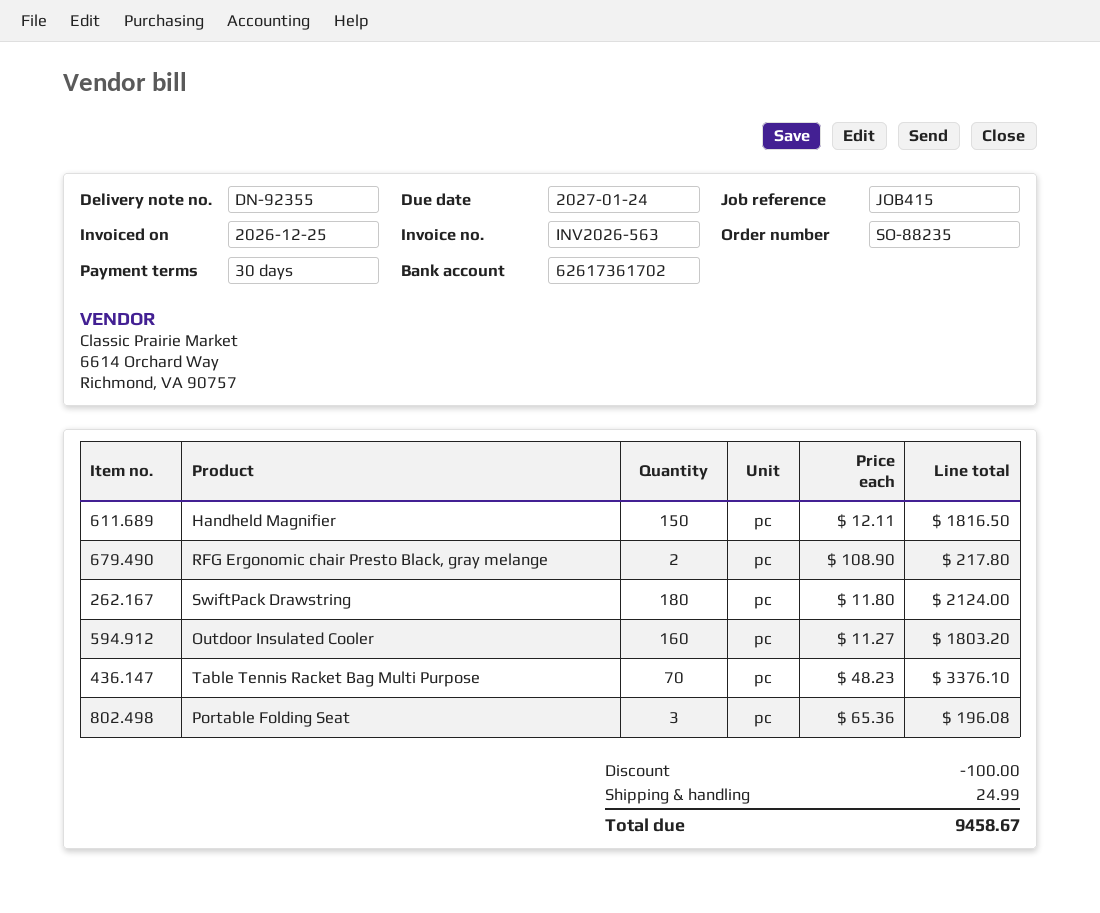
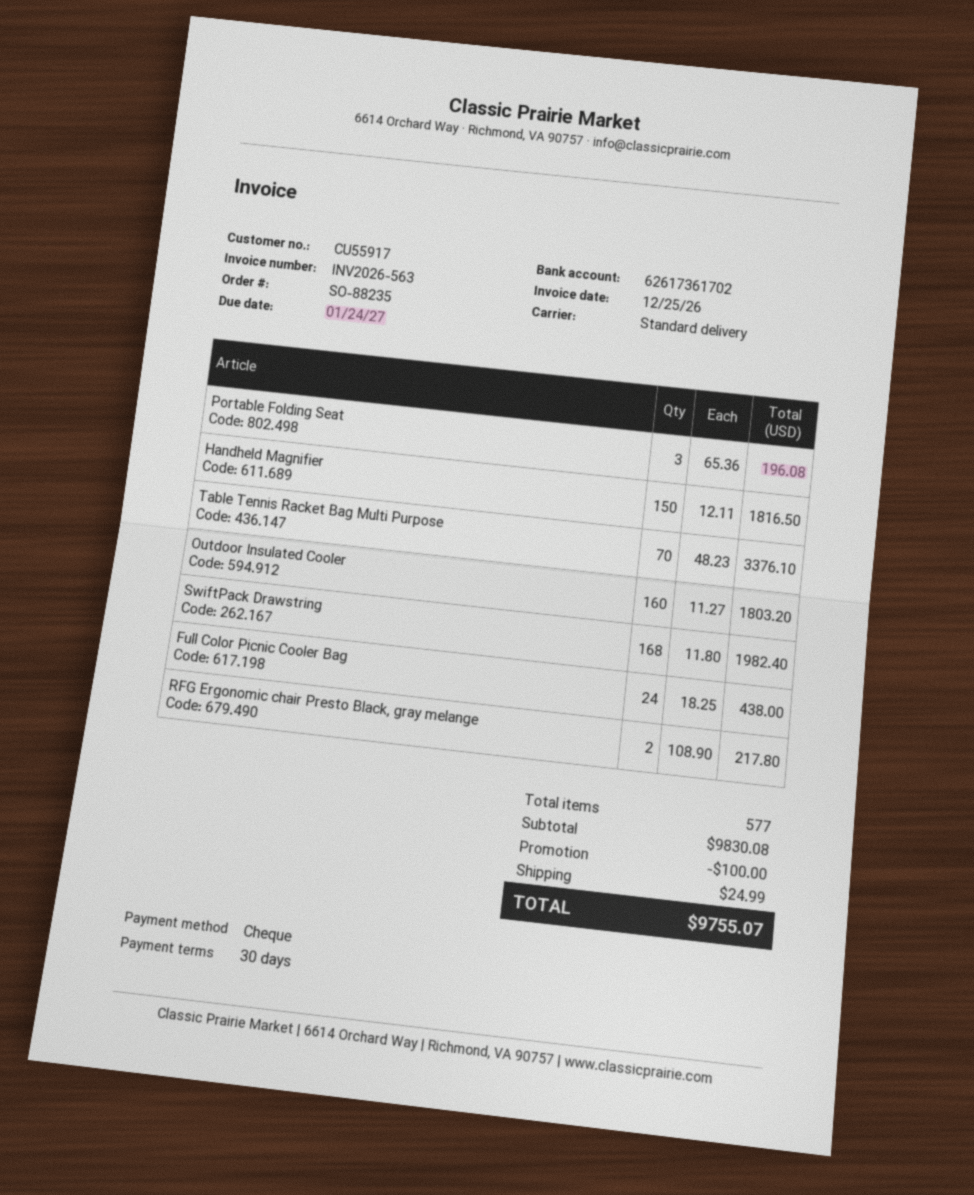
SwiftPack Drawstring: 180 x 11.80 = 2124.00 -> 168 x 11.80 = 1982.40
Full Color Picnic Cooler Bag: none -> 24 x 18.25 = 438.00
total: 9458.67 -> 9755.07

